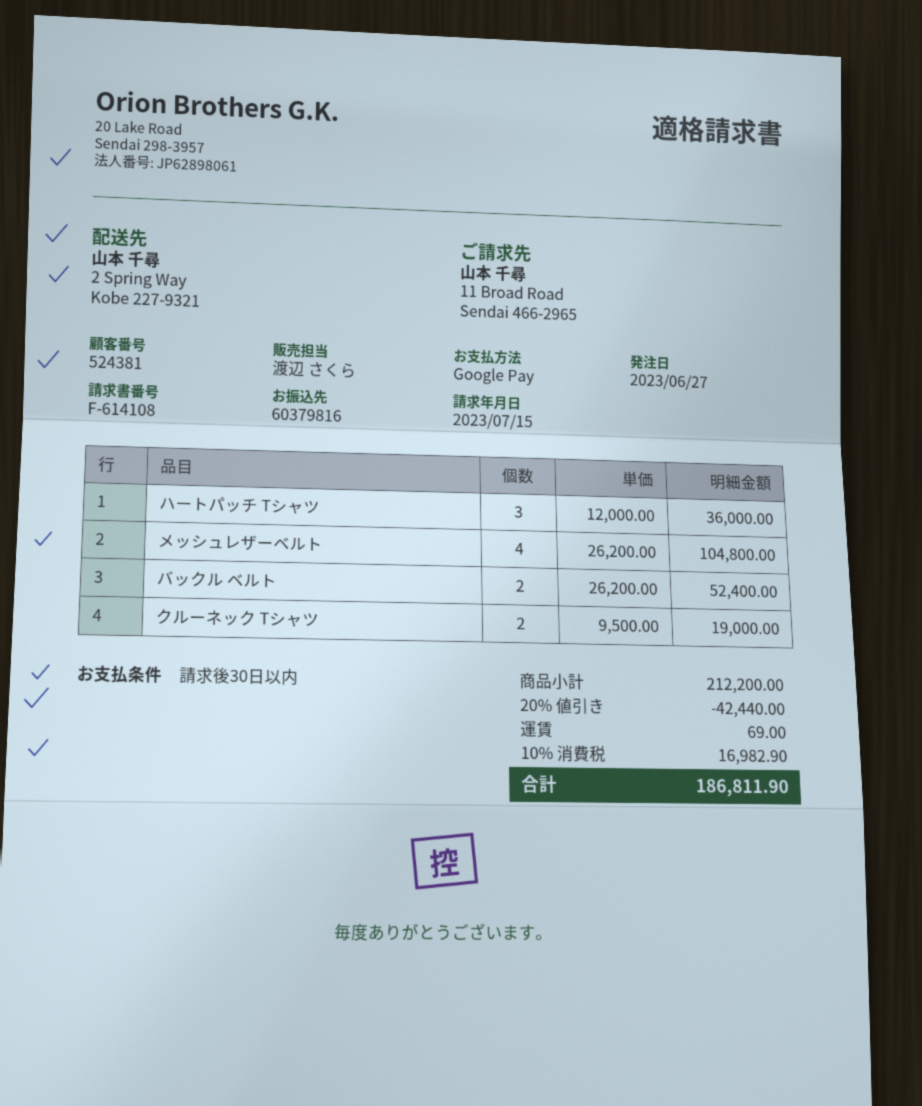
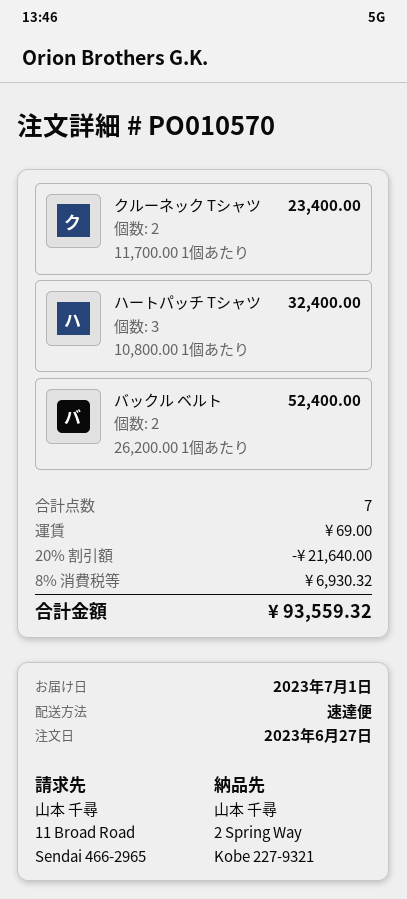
ハートパッチ Tシャツ: 3 x 12000.00 = 36000.00 -> 3 x 10800.00 = 32400.00
メッシュレザーベルト: 4 x 26200.00 = 104800.00 -> none
クルーネック Tシャツ: 2 x 9500.00 = 19000.00 -> 2 x 11700.00 = 23400.00
discount: 20% = 42440.00 -> 20% = 21640.00
tax: 10% = 16982.90 -> 8% = 6930.32
total: 186811.90 -> 93559.32

